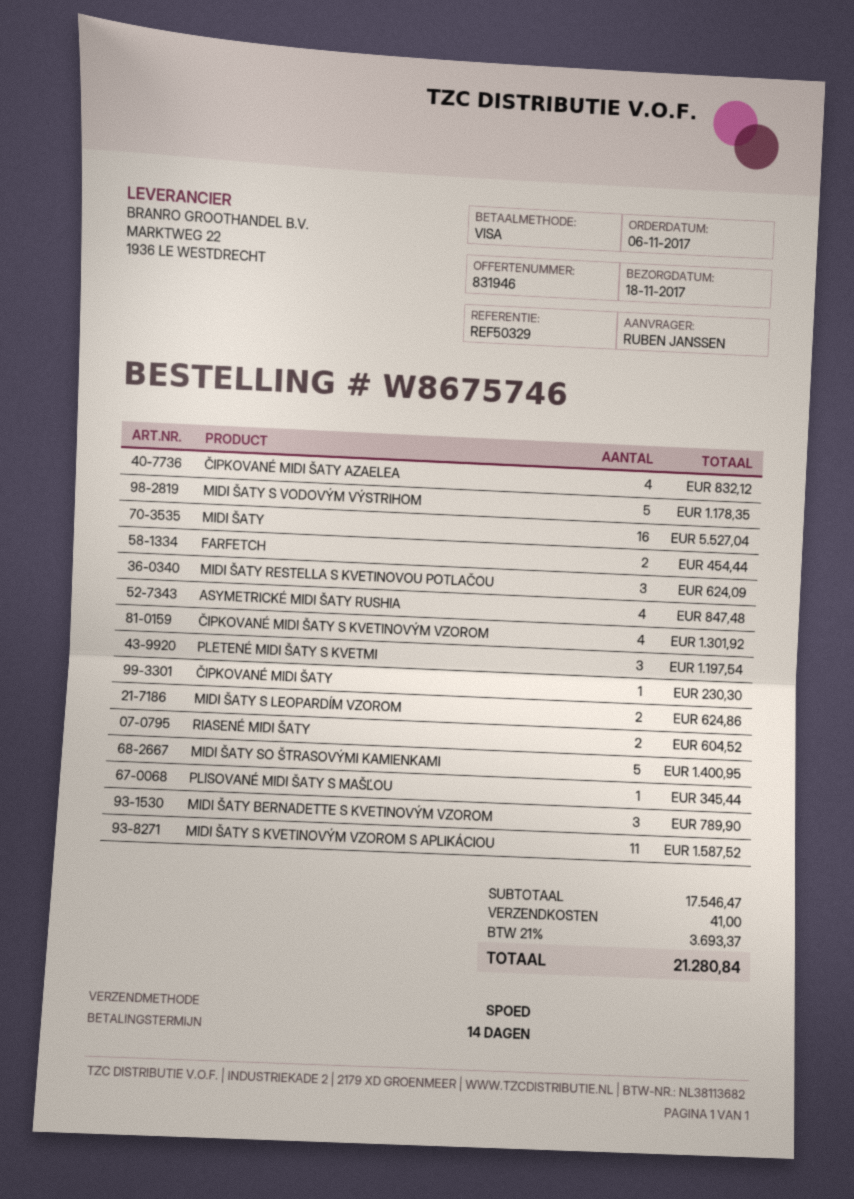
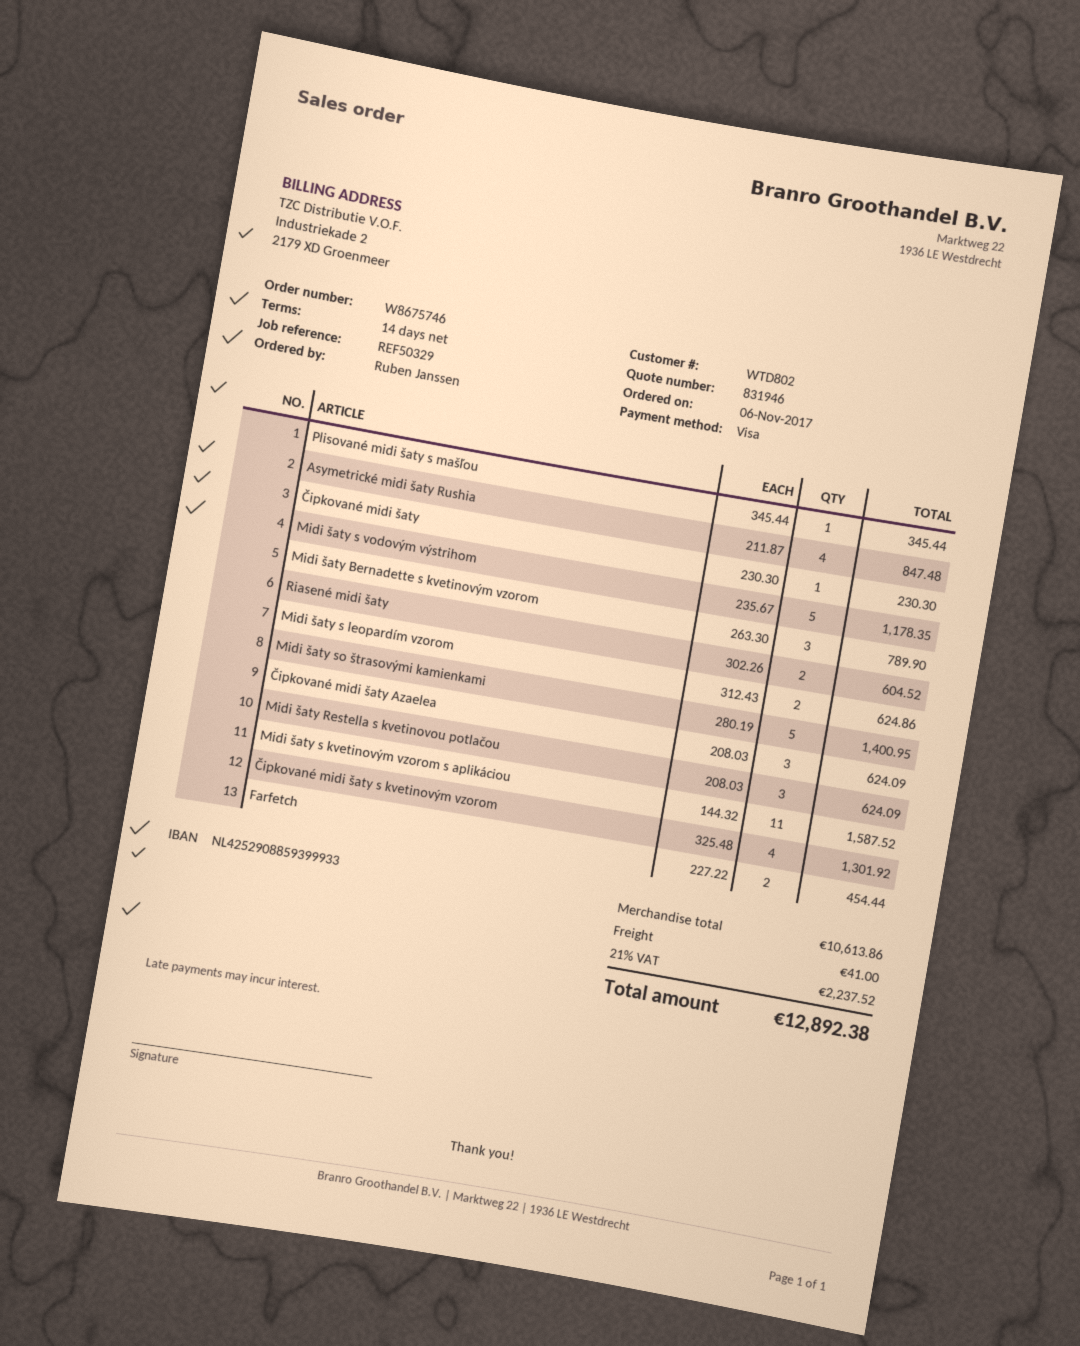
ČIPKOVANÉ MIDI ŠATY AZAELEA: 4 for 832.12 -> 3 for 624.09
MIDI ŠATY: 16 for 5527.04 -> none
PLETENÉ MIDI ŠATY S KVETMI: 3 for 1197.54 -> none
subtotal: 17546.47 -> 10613.86
tax: 21% = 3693.37 -> 21% = 2237.52
total: 21280.84 -> 12892.38

